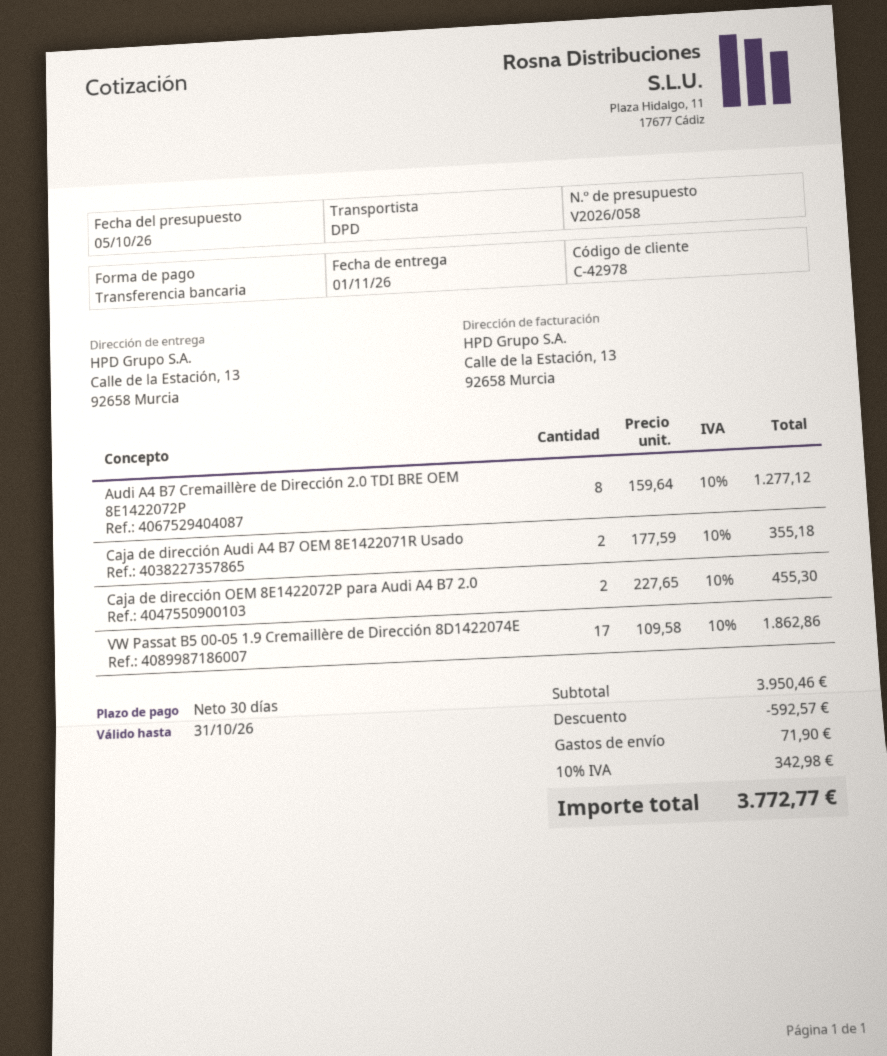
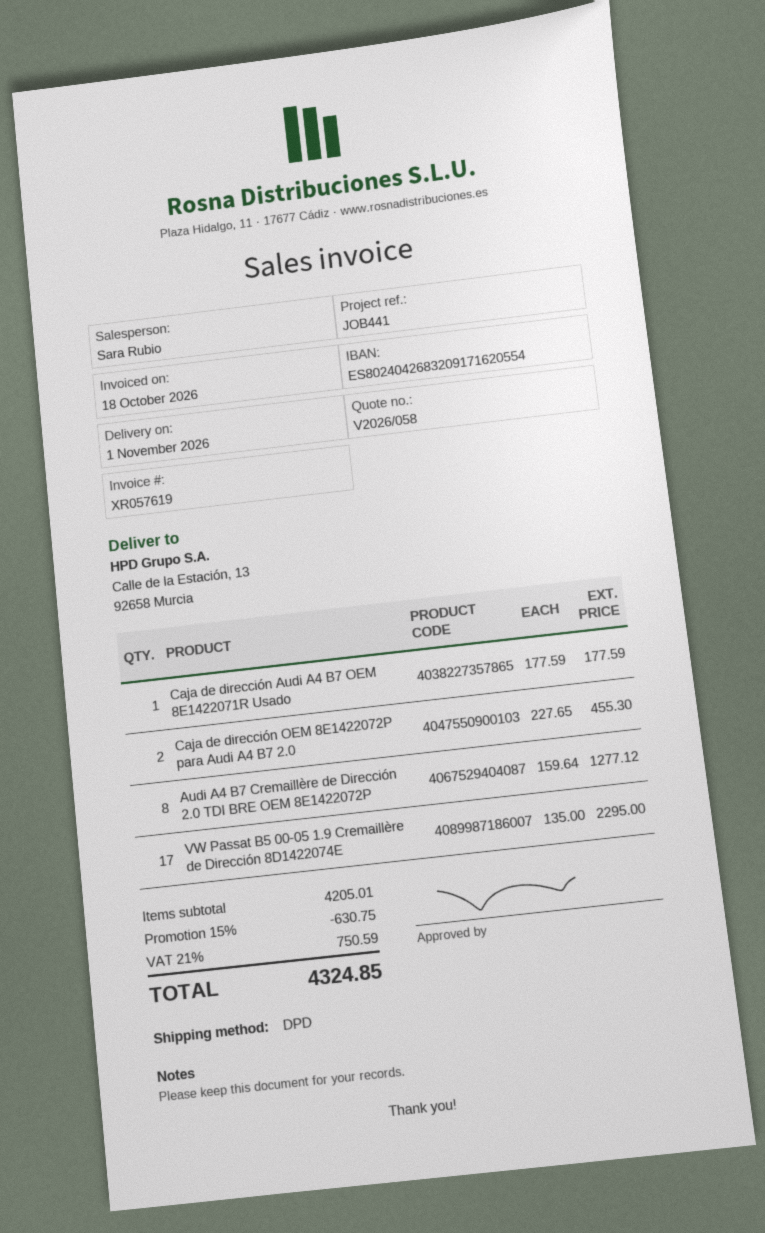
Caja de dirección Audi A4 B7 OEM 8E1422071R Usado: 2 x 177.59 = 355.18 -> 1 x 177.59 = 177.59
VW Passat B5 00-05 1.9 Cremaillère de Dirección 8D1422074E: 17 x 109.58 = 1862.86 -> 17 x 135.00 = 2295.00
subtotal: 3950.46 -> 4205.01
discount: 592.57 -> 630.75
shipping: 71.90 -> none
tax: 10% = 342.98 -> 21% = 750.59
total: 3772.77 -> 4324.85

